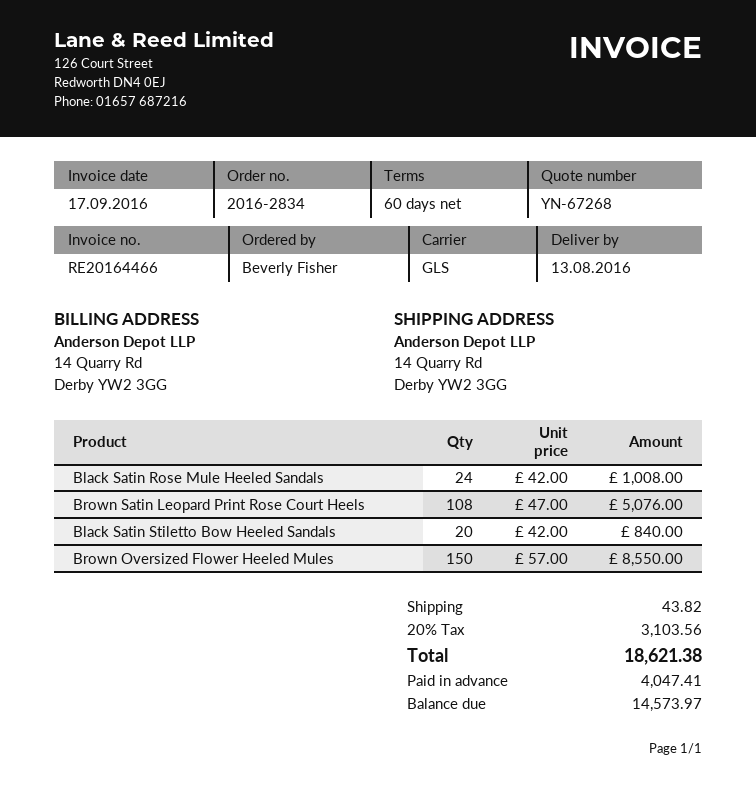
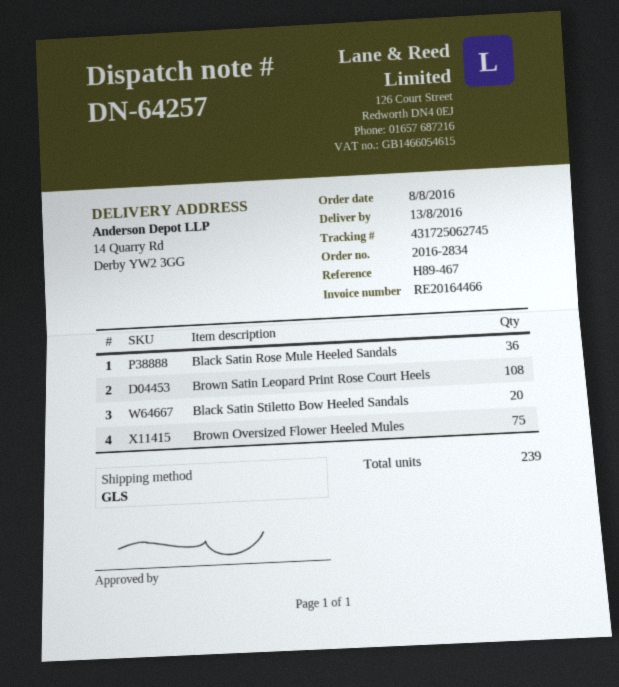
Black Satin Rose Mule Heeled Sandals: 24 -> 36
Brown Oversized Flower Heeled Mules: 150 -> 75

